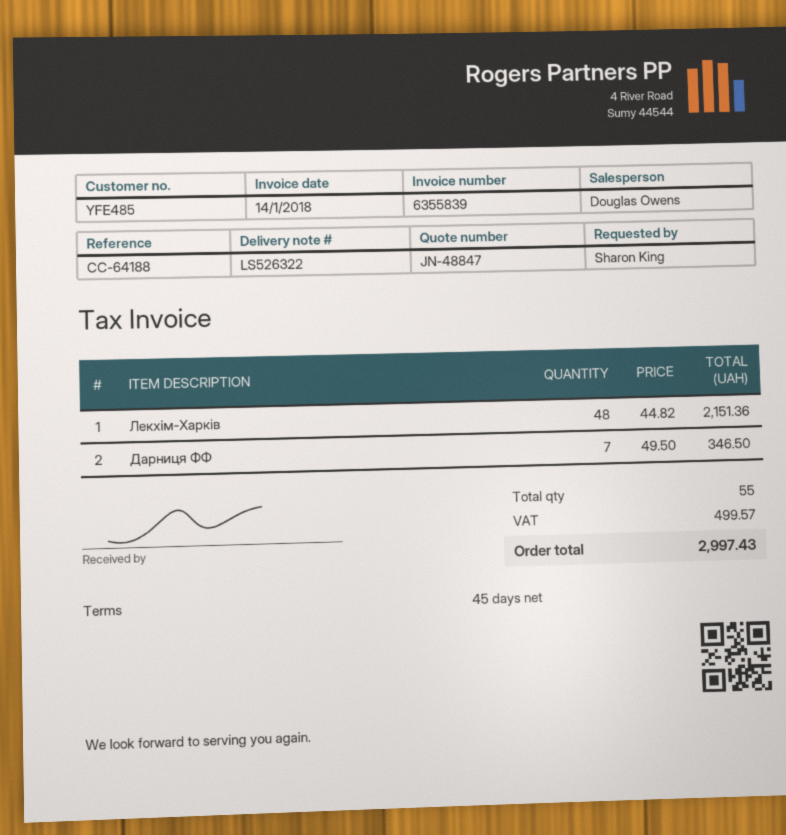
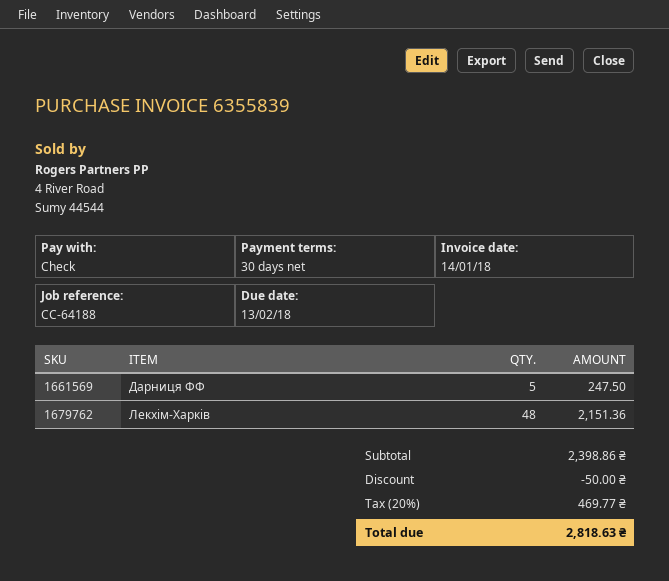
payment terms: 45 days -> 30 days
Дарниця ФФ: 7 for 346.50 -> 5 for 247.50
discount: none -> 50.00
tax: 499.57 -> 469.77
total: 2997.43 -> 2818.63

